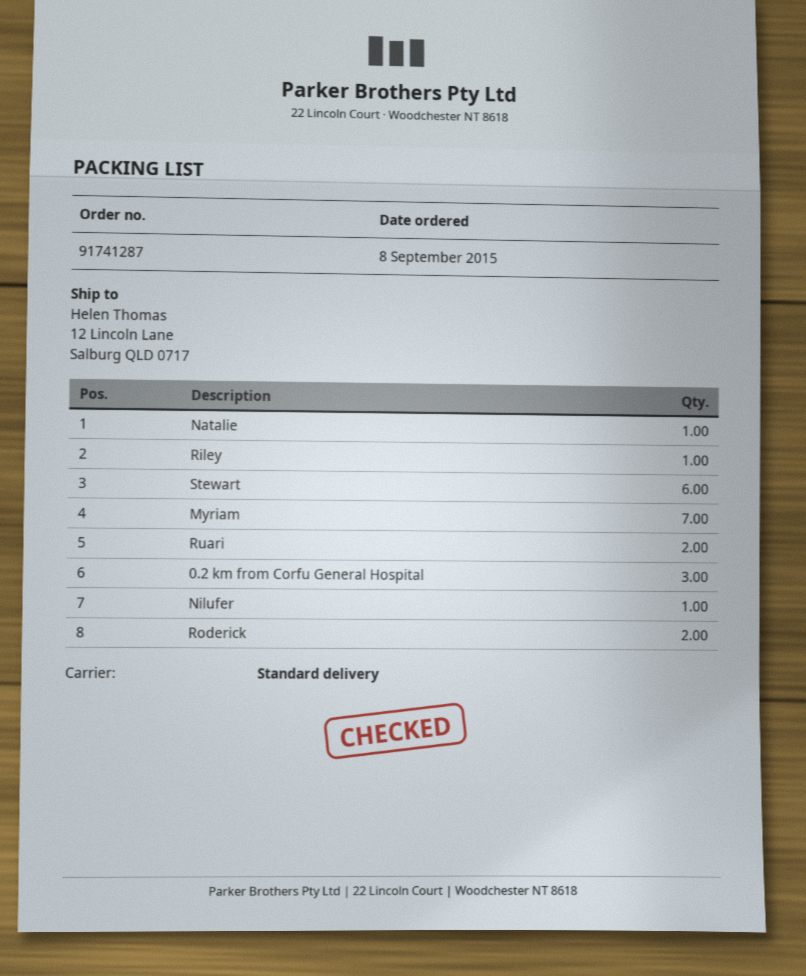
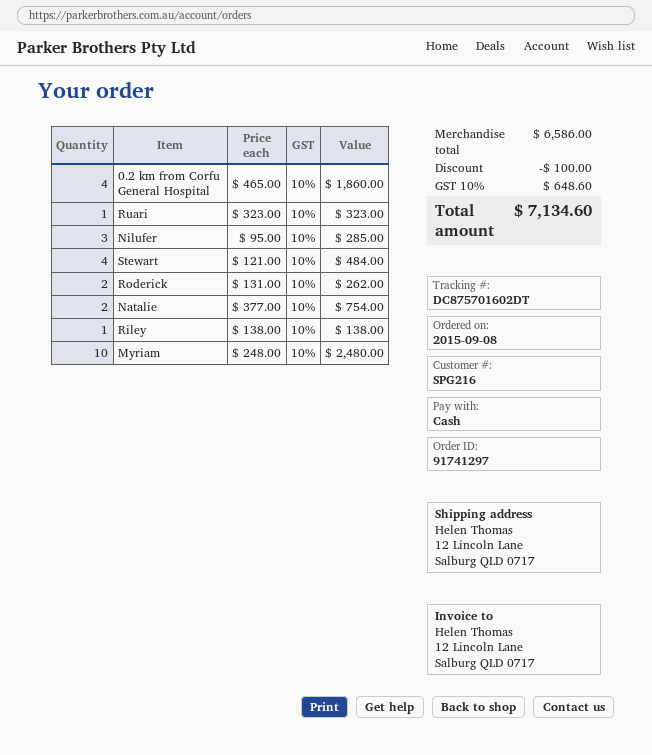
order number: 91741287 -> 91741297
Natalie: 1 -> 2
Stewart: 6 -> 4
Myriam: 7 -> 10
Ruari: 2 -> 1
0.2 km from Corfu General Hospital: 3 -> 4
Nilufer: 1 -> 3

